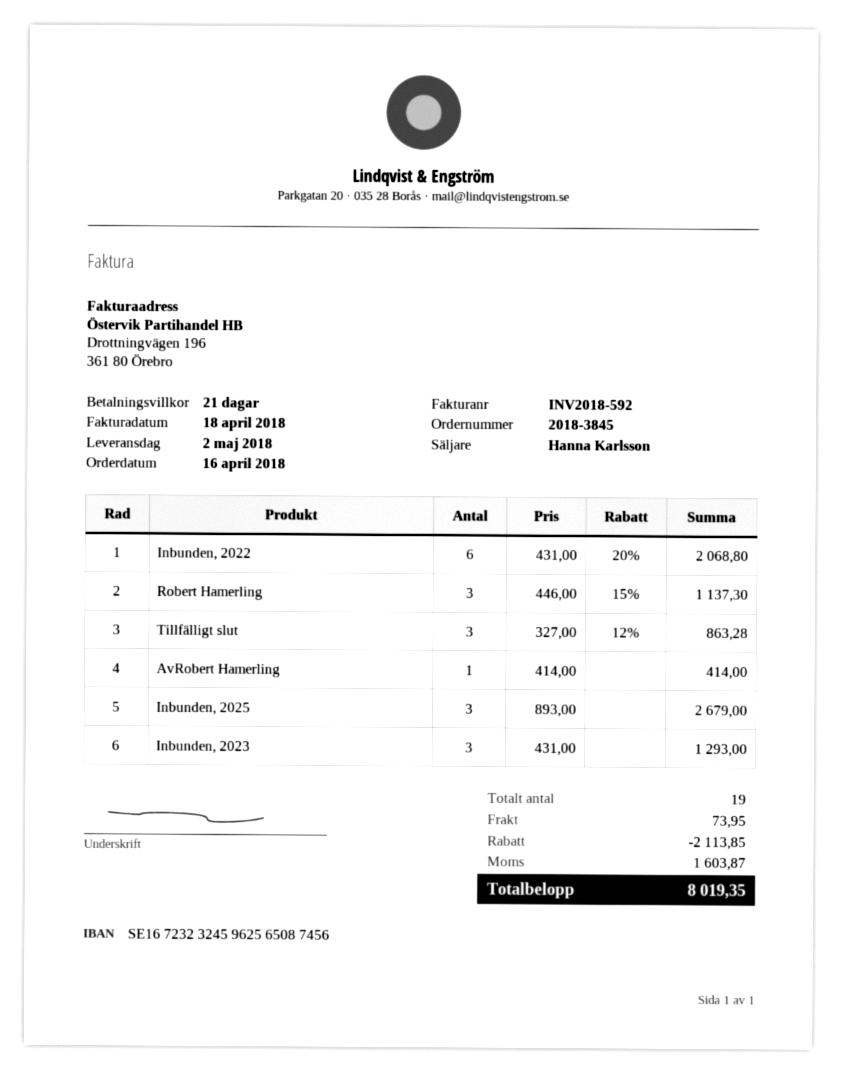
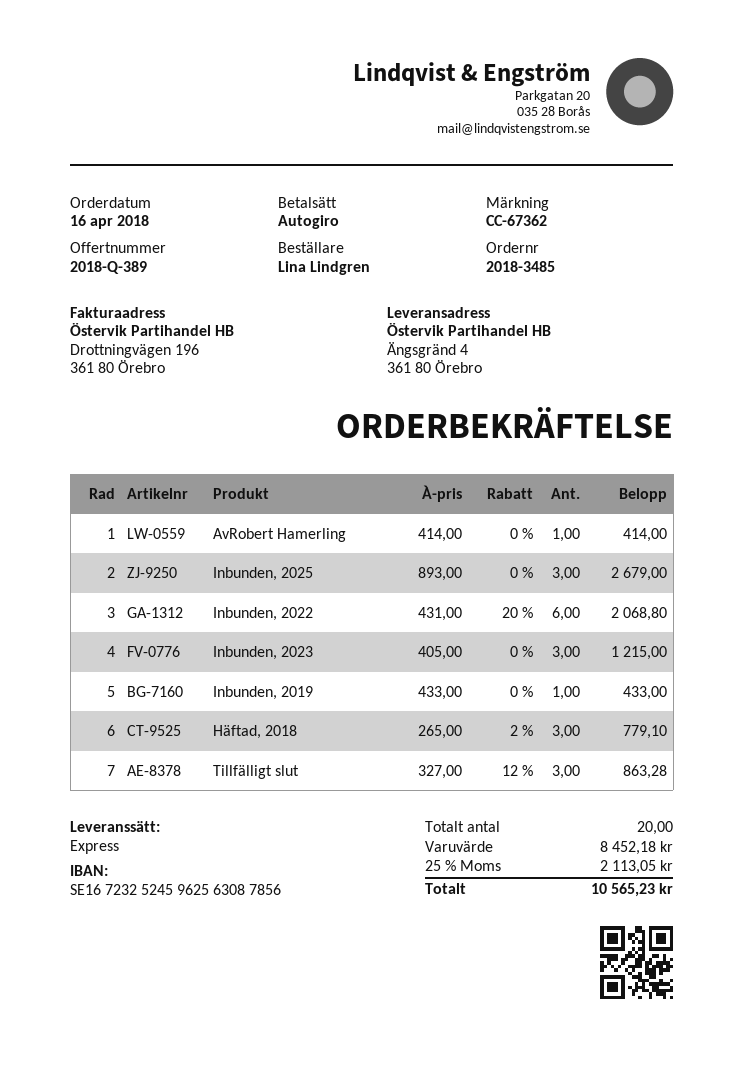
order number: 2018-3845 -> 2018-3485
bank account: SE1672323245962565087456 -> SE1672325245962563087856
Robert Hamerling: 3 x 446.00 - 15% = 1137.30 -> none
Inbunden, 2023: 3 x 431.00 = 1293.00 -> 3 x 405.00 = 1215.00
Inbunden, 2019: none -> 1 x 433.00 = 433.00
Häftad, 2018: none -> 3 x 265.00 - 2% = 779.10
total quantity: 19 -> 20
discount: 2113.85 -> none
shipping: 73.95 -> none
tax: 1603.87 -> 2113.05
total: 8019.35 -> 10565.23

